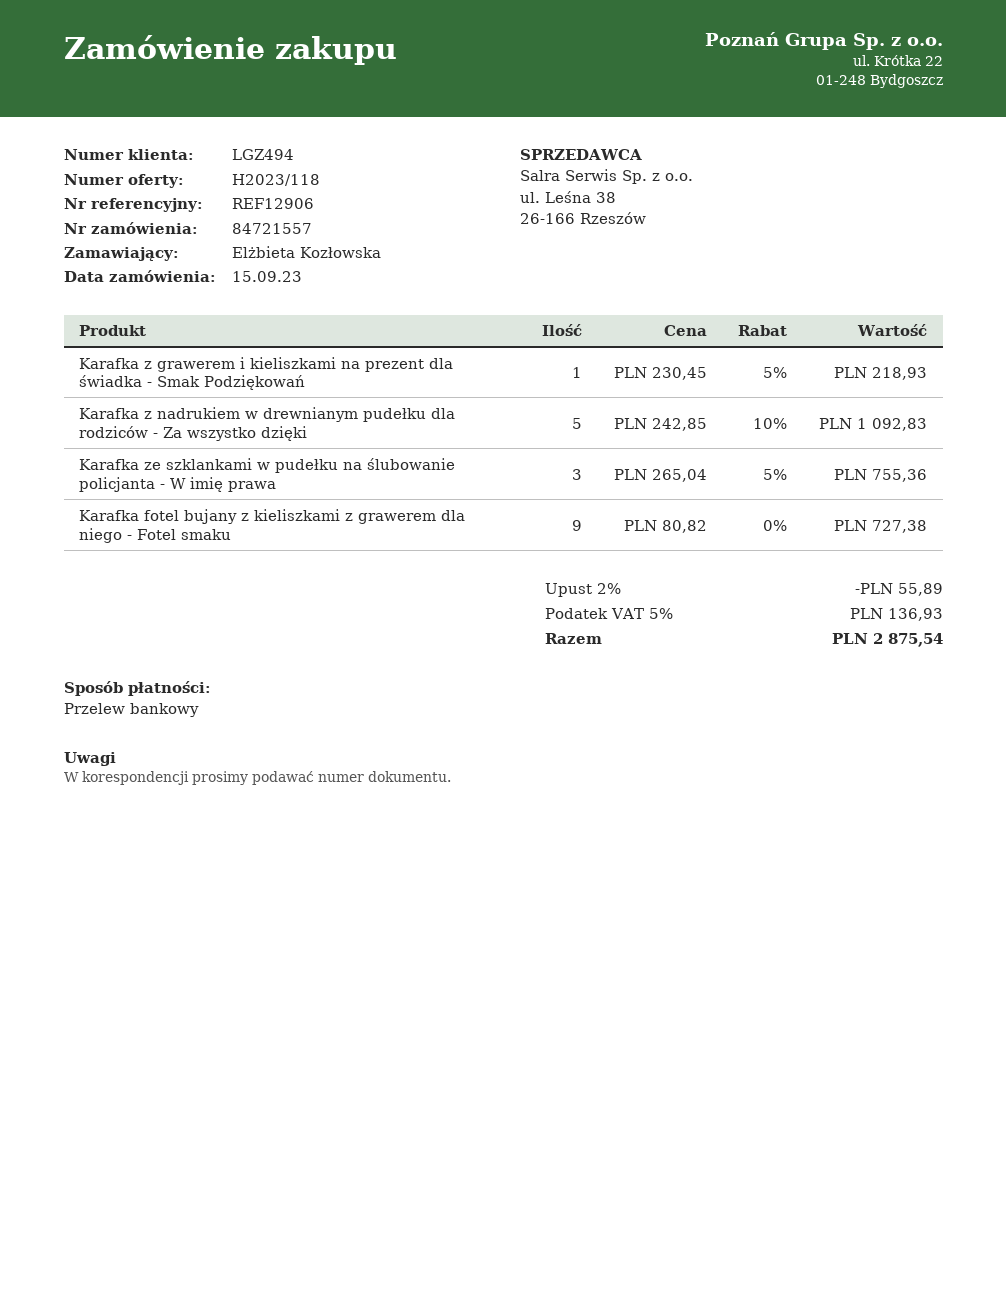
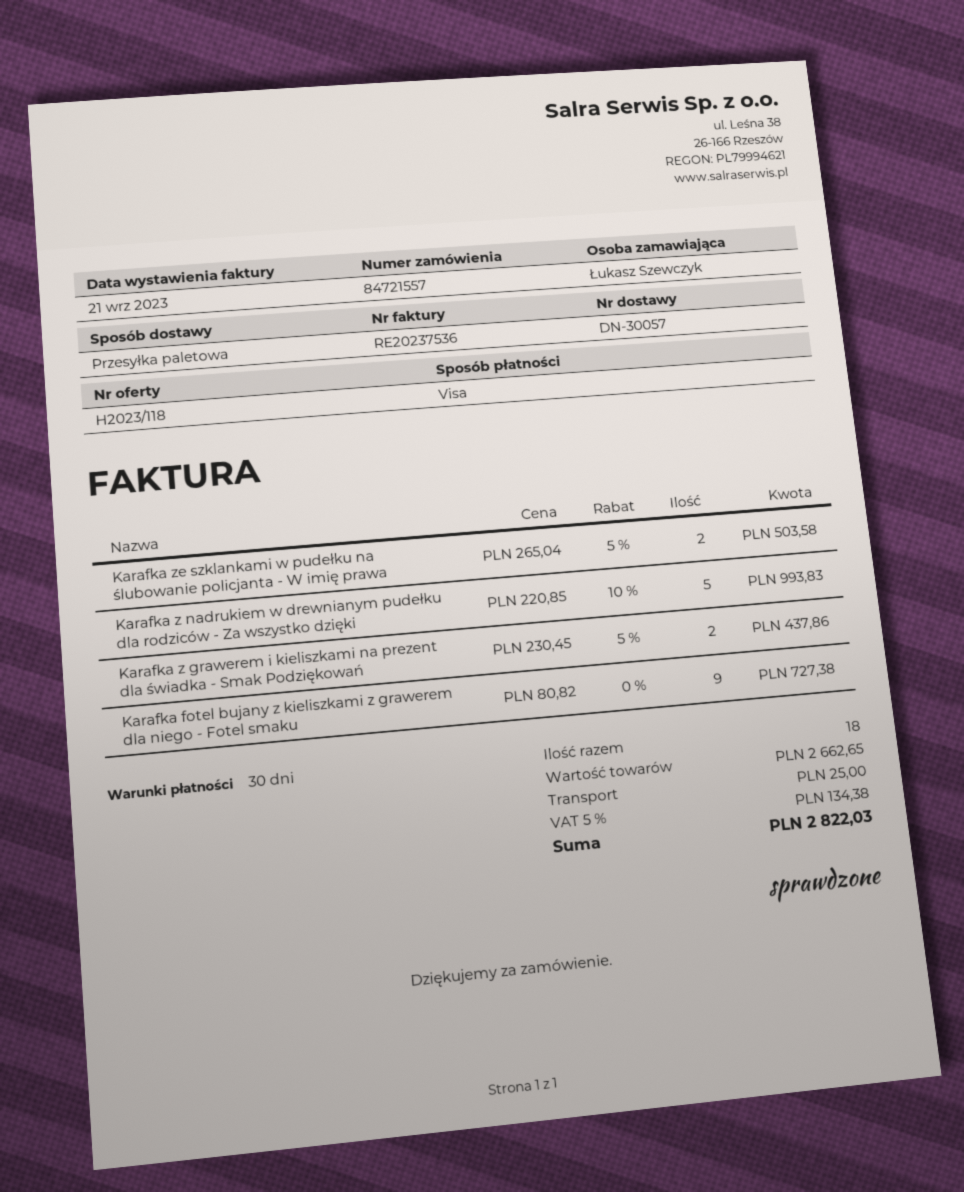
ordered by: Elżbieta Kozłowska -> Łukasz Szewczyk
payment method: bank transfer -> Visa
Karafka z grawerem i kieliszkami na prezent dla świadka - Smak Podziękowań: 1 x 230.45 - 5% = 218.93 -> 2 x 230.45 - 5% = 437.86
Karafka z nadrukiem w drewnianym pudełku dla rodziców - Za wszystko dzięki: 5 x 242.85 - 10% = 1092.83 -> 5 x 220.85 - 10% = 993.83
Karafka ze szklankami w pudełku na ślubowanie policjanta - W imię prawa: 3 x 265.04 - 5% = 755.36 -> 2 x 265.04 - 5% = 503.58
discount: 2% = 55.89 -> none
shipping: none -> 25.00
tax: 5% = 136.93 -> 5% = 134.38
total: 2875.54 -> 2822.03

